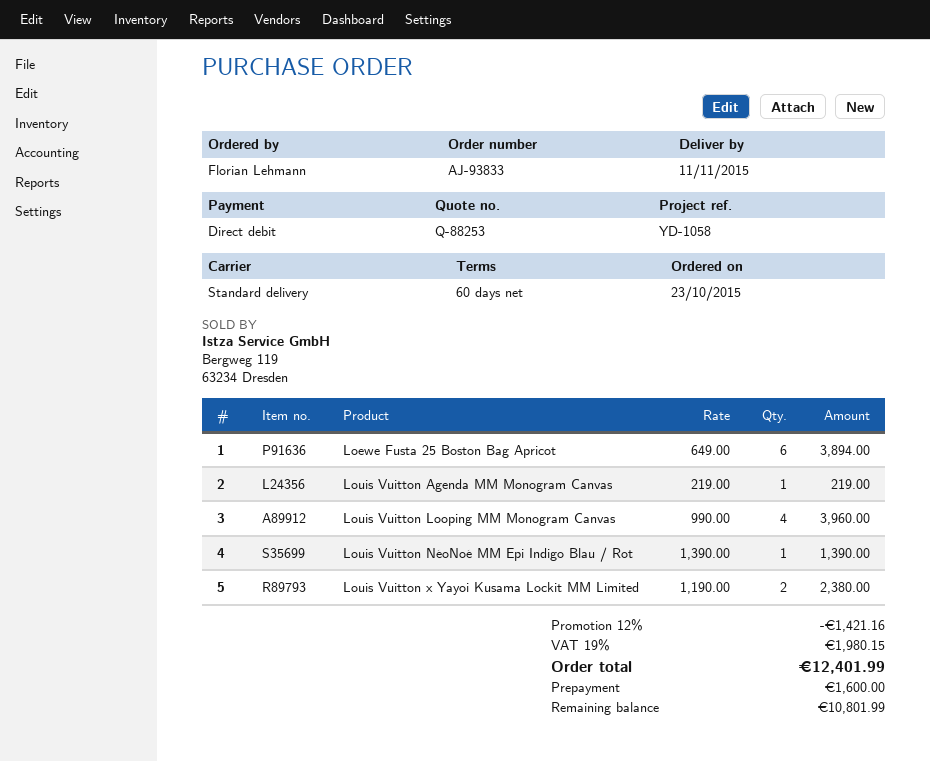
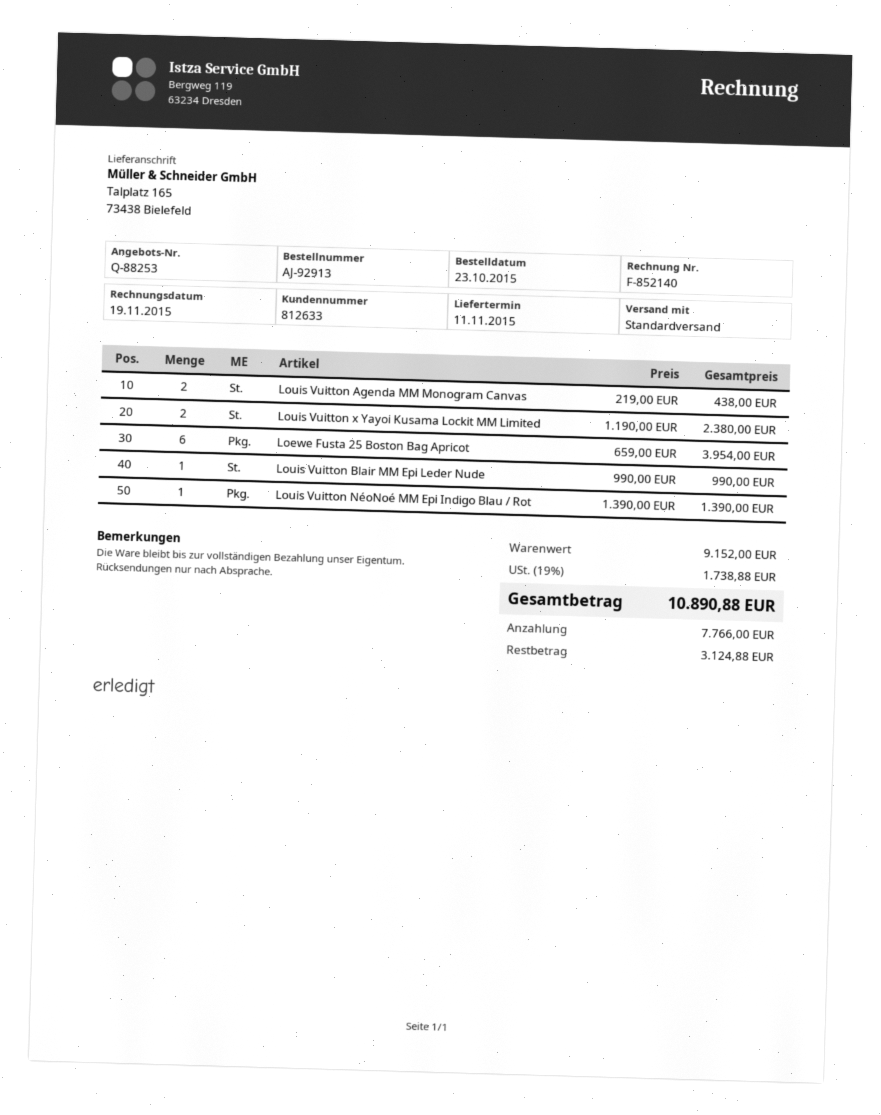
order number: AJ-93833 -> AJ-92913
Loewe Fusta 25 Boston Bag Apricot: 6 x 649.00 = 3894.00 -> 6 x 659.00 = 3954.00
Louis Vuitton Agenda MM Monogram Canvas: 1 x 219.00 = 219.00 -> 2 x 219.00 = 438.00
Louis Vuitton Looping MM Monogram Canvas: 4 x 990.00 = 3960.00 -> none
Louis Vuitton Blair MM Epi Leder Nude: none -> 1 x 990.00 = 990.00
discount: 12% = 1421.16 -> none
tax: 19% = 1980.15 -> 19% = 1738.88
total: 12401.99 -> 10890.88
deposit: 1600.00 -> 7766.00
balance: 10801.99 -> 3124.88

